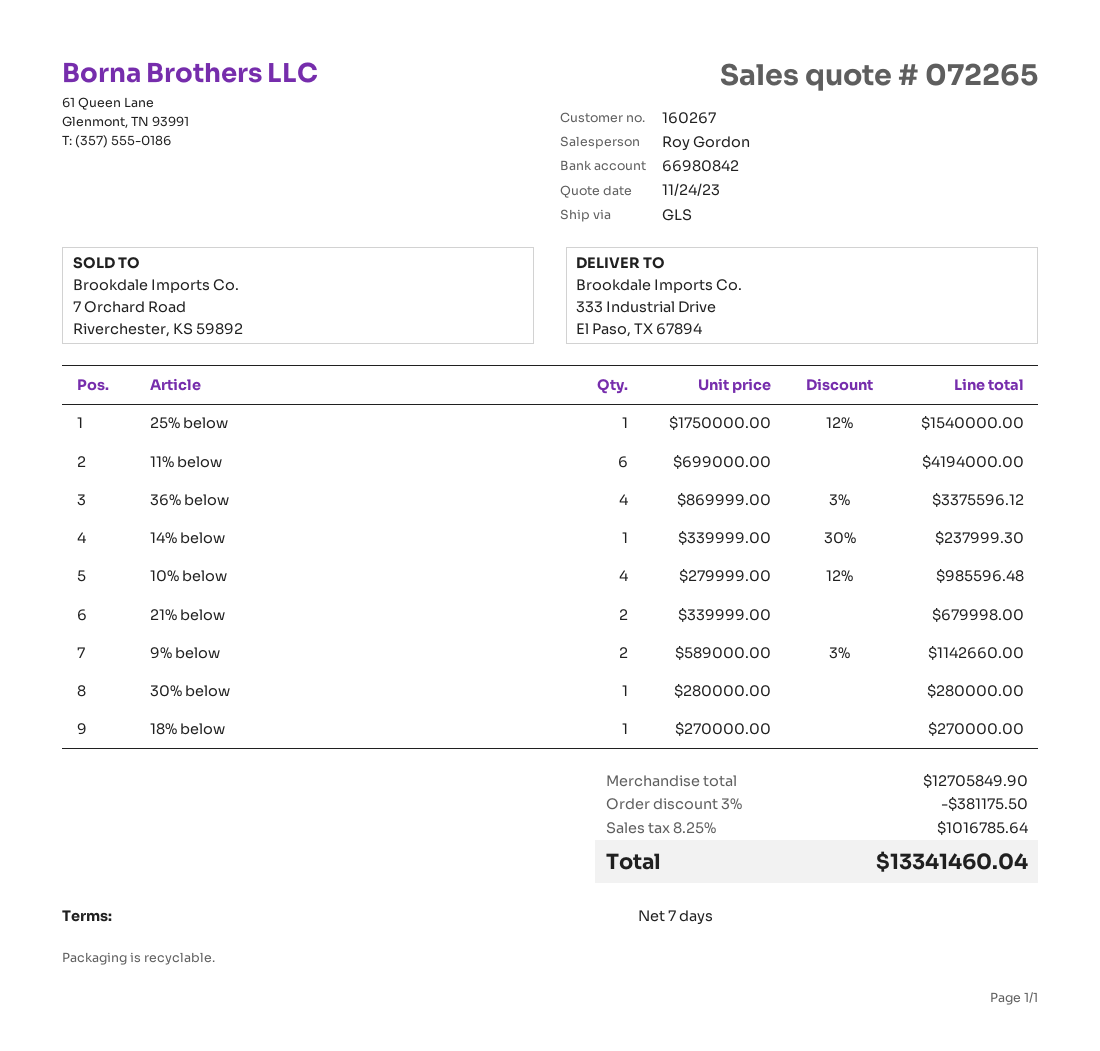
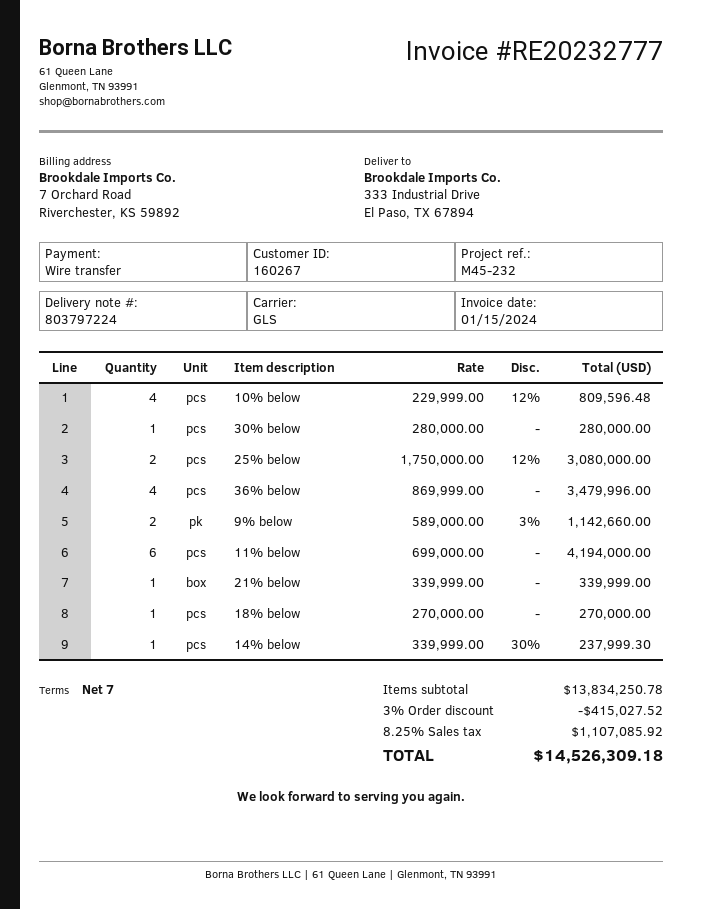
25% below: 1 x 1750000.00 - 12% = 1540000.00 -> 2 x 1750000.00 - 12% = 3080000.00
36% below: 4 x 869999.00 - 3% = 3375596.12 -> 4 x 869999.00 = 3479996.00
10% below: 4 x 279999.00 - 12% = 985596.48 -> 4 x 229999.00 - 12% = 809596.48
21% below: 2 x 339999.00 = 679998.00 -> 1 x 339999.00 = 339999.00
subtotal: 12705849.90 -> 13834250.78
discount: 3% = 381175.50 -> 3% = 415027.52
tax: 8.25% = 1016785.64 -> 8.25% = 1107085.92
total: 13341460.04 -> 14526309.18

